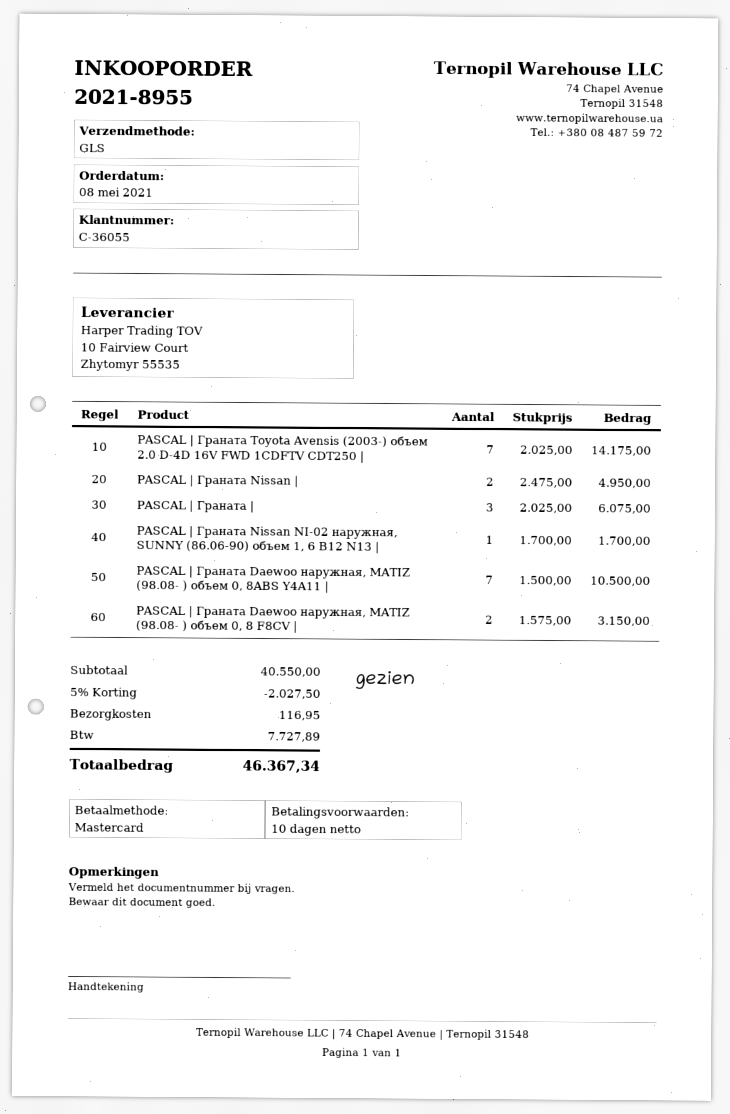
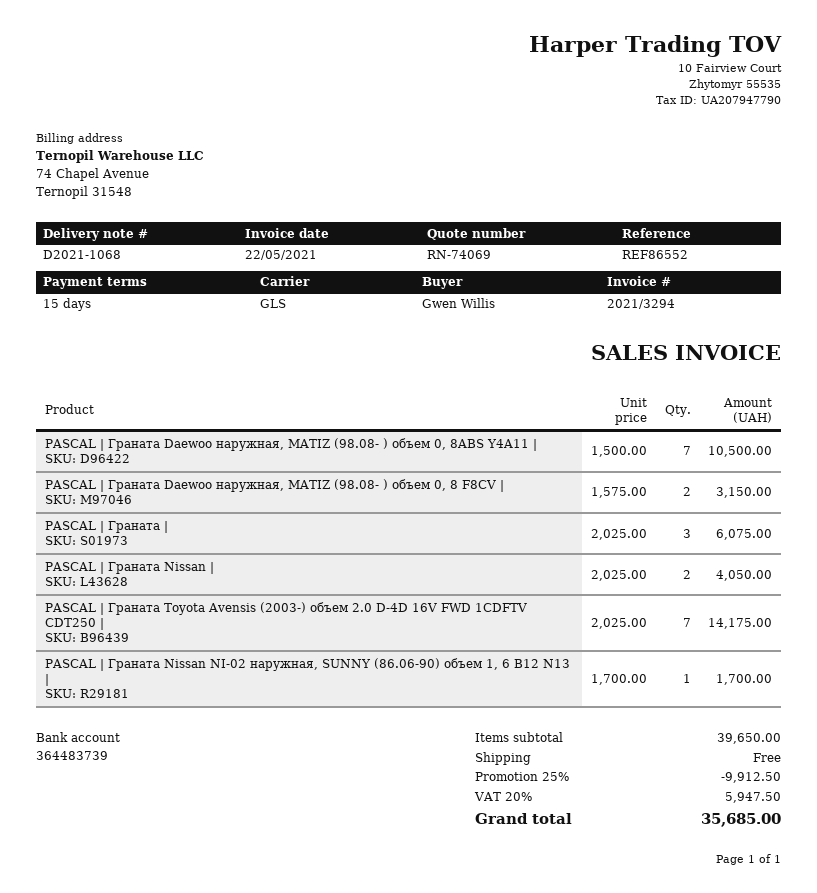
payment terms: 10 days -> 15 days
PASCAL | Граната Nissan |: 2 x 2475.00 = 4950.00 -> 2 x 2025.00 = 4050.00
subtotal: 40550.00 -> 39650.00
discount: 5% = 2027.50 -> 25% = 9912.50
shipping: 116.95 -> 0.00
tax: 7727.89 -> 5947.50
total: 46367.34 -> 35685.00

